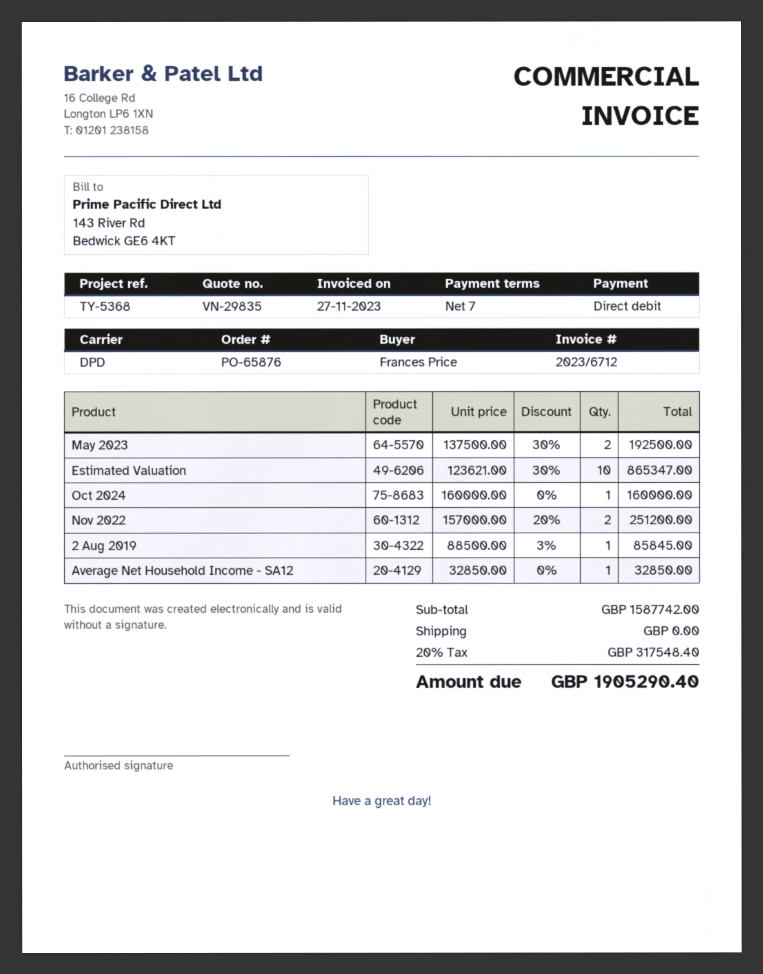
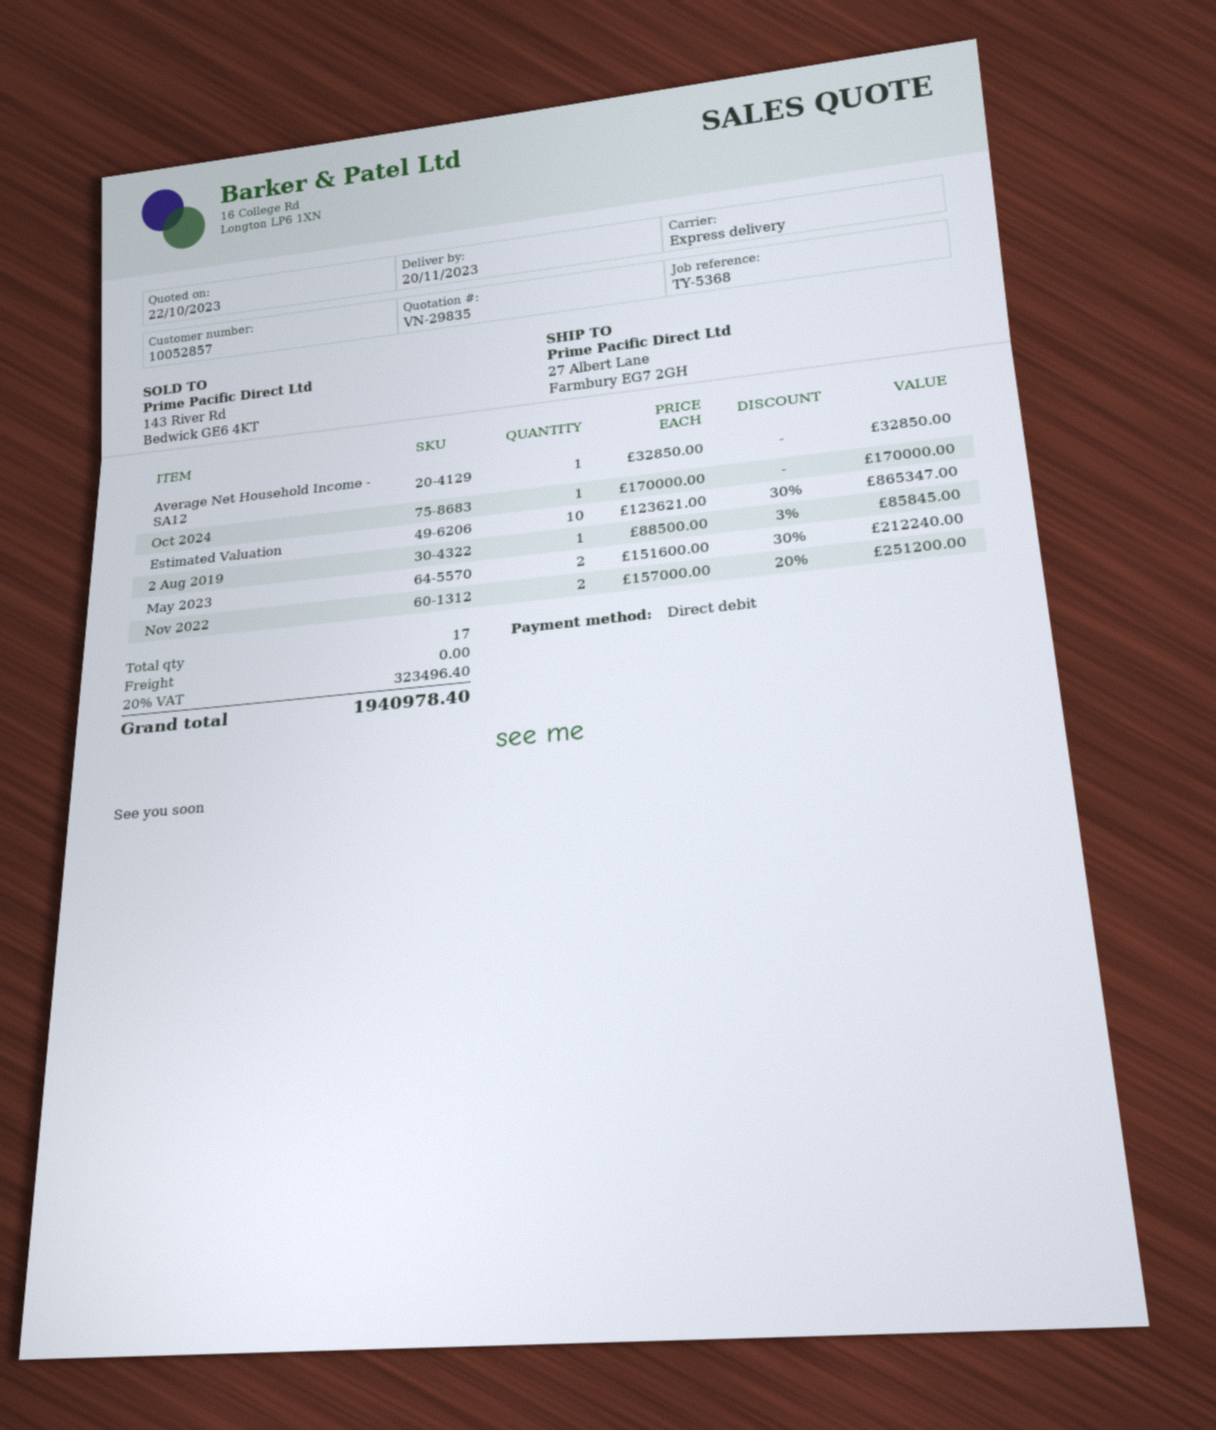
shipping method: DPD -> express
May 2023: 2 x 137500.00 - 30% = 192500.00 -> 2 x 151600.00 - 30% = 212240.00
Oct 2024: 1 x 160000.00 = 160000.00 -> 1 x 170000.00 = 170000.00
tax: 20% = 317548.40 -> 20% = 323496.40
total: 1905290.40 -> 1940978.40

